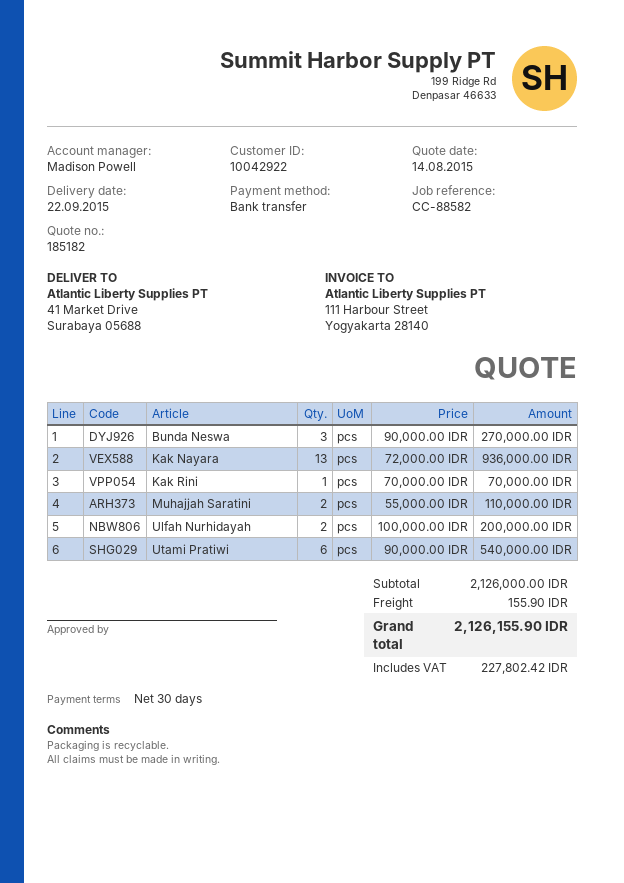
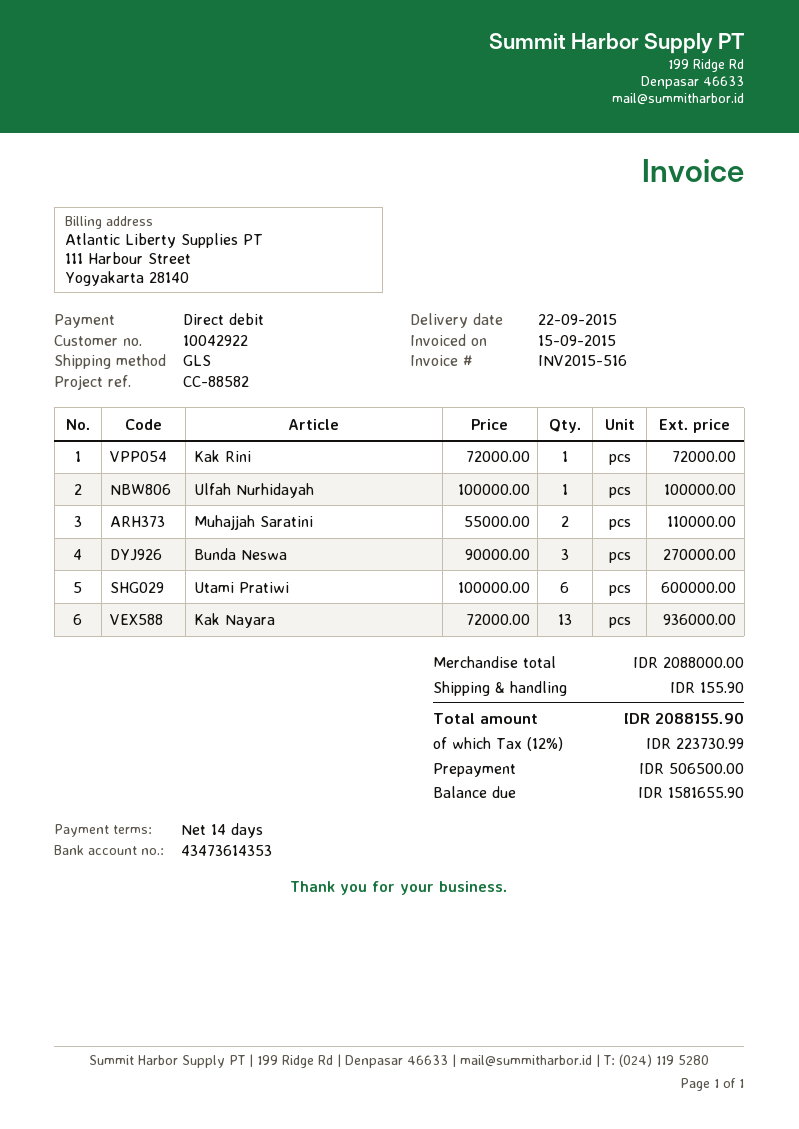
payment terms: 30 days -> 14 days
payment method: bank transfer -> direct debit
Kak Rini: 1 x 70000.00 = 70000.00 -> 1 x 72000.00 = 72000.00
Ulfah Nurhidayah: 2 x 100000.00 = 200000.00 -> 1 x 100000.00 = 100000.00
Utami Pratiwi: 6 x 90000.00 = 540000.00 -> 6 x 100000.00 = 600000.00
subtotal: 2126000.00 -> 2088000.00
tax: 227802.42 -> 223730.99
total: 2126155.90 -> 2088155.90

